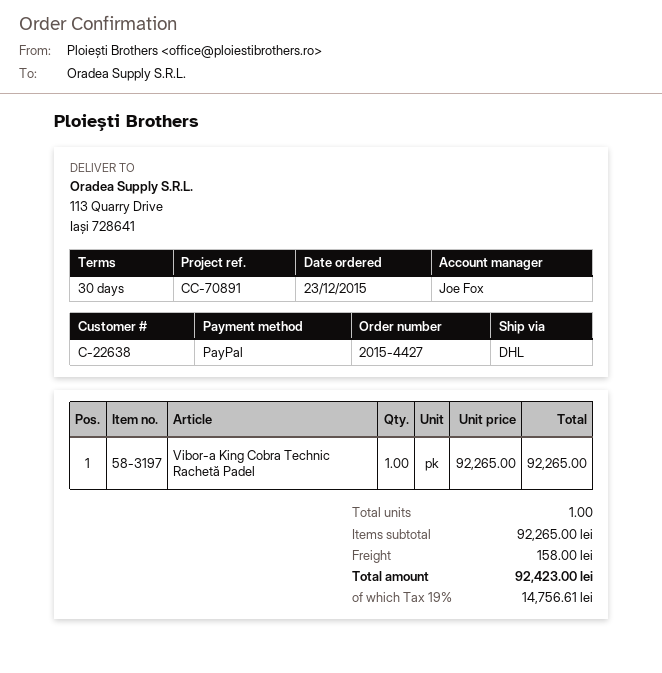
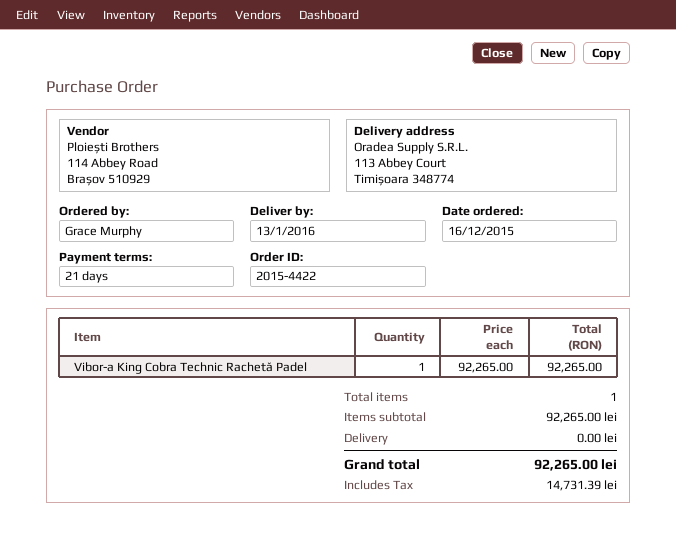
order number: 2015-4427 -> 2015-4422
order date: 2015-12-23 -> 2015-12-16
payment terms: 30 days -> 21 days
ship to: 113 Quarry Drive, Iași 728641 -> 113 Abbey Court, Timișoara 348774
shipping: 158.00 -> 0.00
tax: 14756.61 -> 14731.39
total: 92423.00 -> 92265.00

